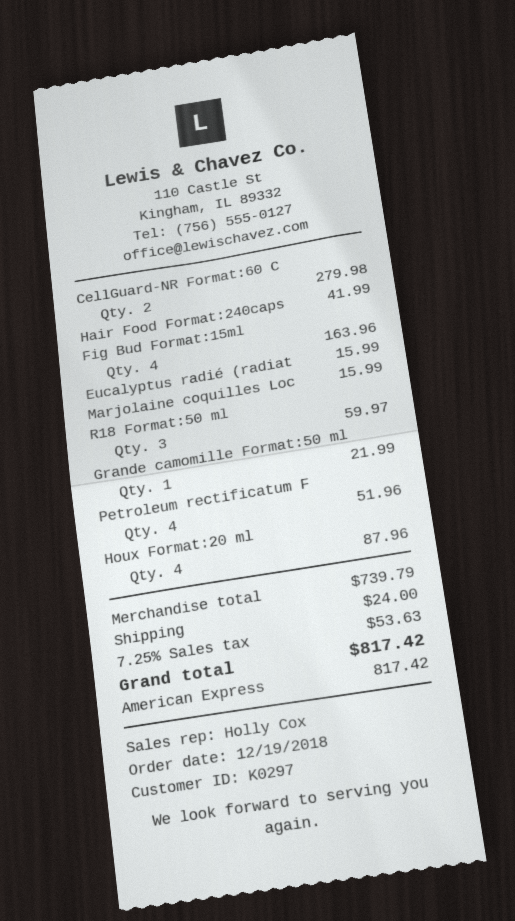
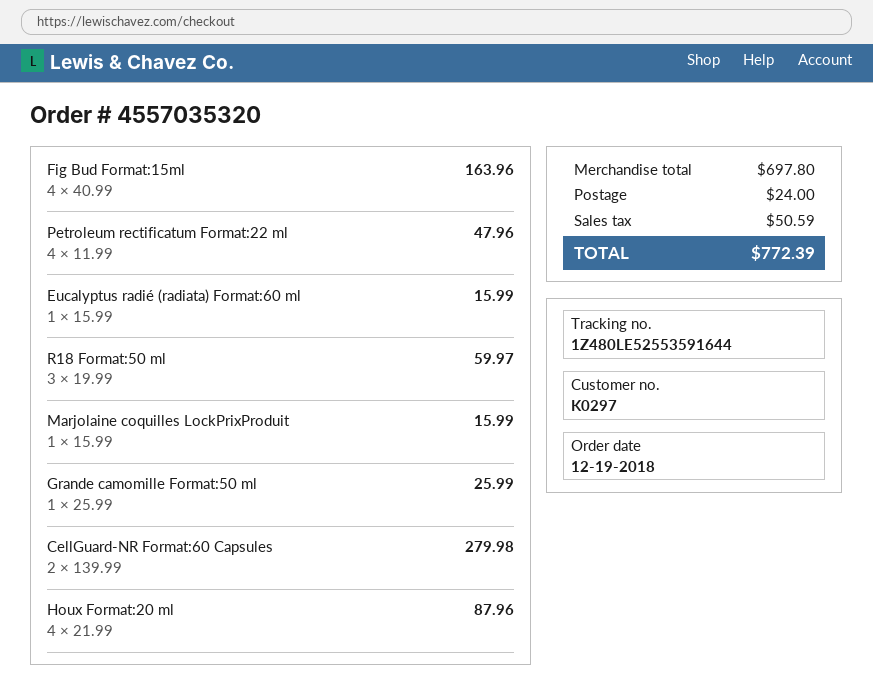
Hair Food Format:240caps: 1 for 41.99 -> none
Grande camomille Format:50 ml: 1 for 21.99 -> 1 for 25.99
Petroleum rectificatum F: 4 for 51.96 -> 4 for 47.96
subtotal: 739.79 -> 697.80
tax: 53.63 -> 50.59
total: 817.42 -> 772.39

